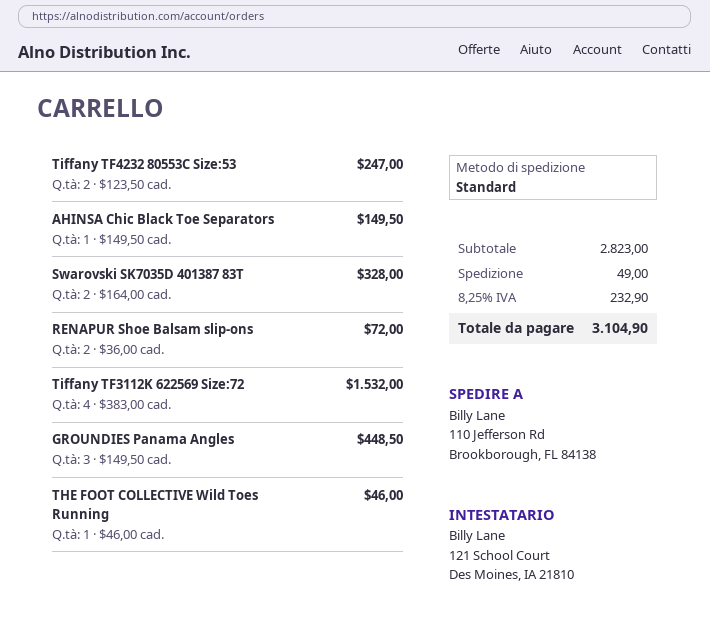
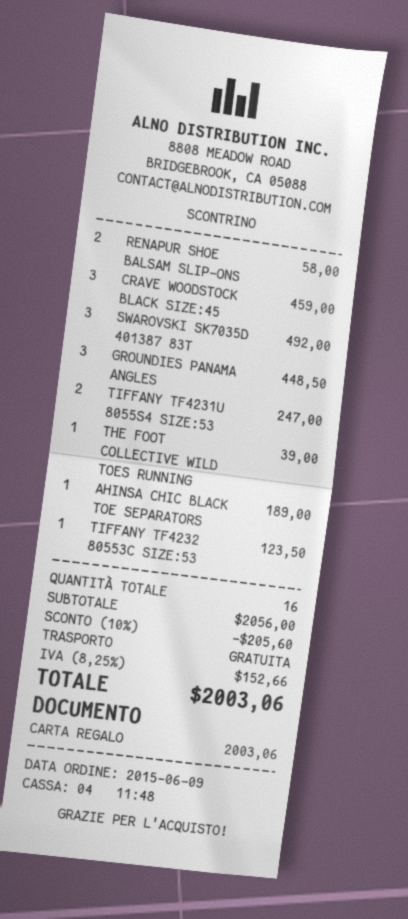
Tiffany TF4232 80553C Size:53: 2 for 247.00 -> 1 for 123.50
AHINSA Chic Black Toe Separators: 1 for 149.50 -> 1 for 189.00
Swarovski SK7035D 401387 83T: 2 for 328.00 -> 3 for 492.00
RENAPUR Shoe Balsam slip-ons: 2 for 72.00 -> 2 for 58.00
Tiffany TF3112K 622569 Size:72: 4 for 1532.00 -> none
THE FOOT COLLECTIVE Wild Toes Running: 1 for 46.00 -> 1 for 39.00
CRAVE WOODSTOCK BLACK SIZE:45: none -> 3 for 459.00
TIFFANY TF4231U 8055S4 SIZE:53: none -> 2 for 247.00
subtotal: 2823.00 -> 2056.00
discount: none -> 10% = 205.60
shipping: 49.00 -> 0.00
tax: 8.25% = 232.90 -> 8.25% = 152.66
total: 3104.90 -> 2003.06

